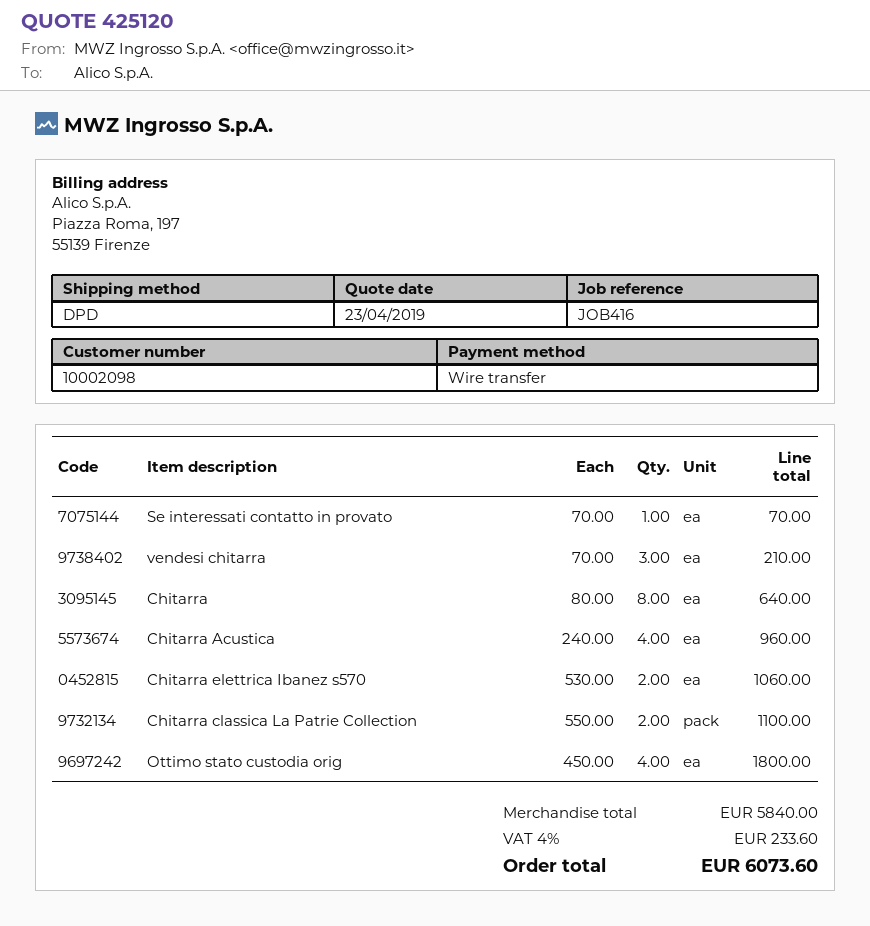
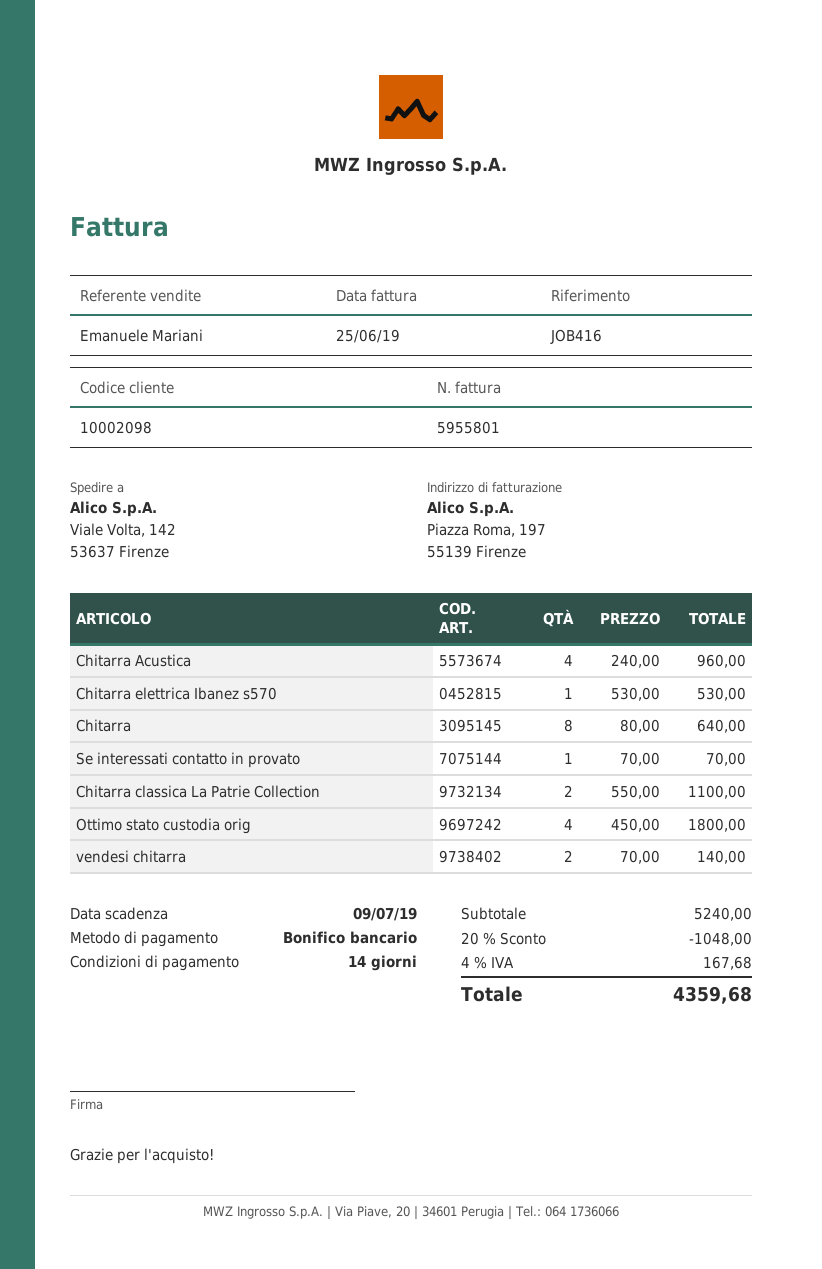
vendesi chitarra: 3 x 70.00 = 210.00 -> 2 x 70.00 = 140.00
Chitarra elettrica Ibanez s570: 2 x 530.00 = 1060.00 -> 1 x 530.00 = 530.00
subtotal: 5840.00 -> 5240.00
discount: none -> 20% = 1048.00
tax: 4% = 233.60 -> 4% = 167.68
total: 6073.60 -> 4359.68

